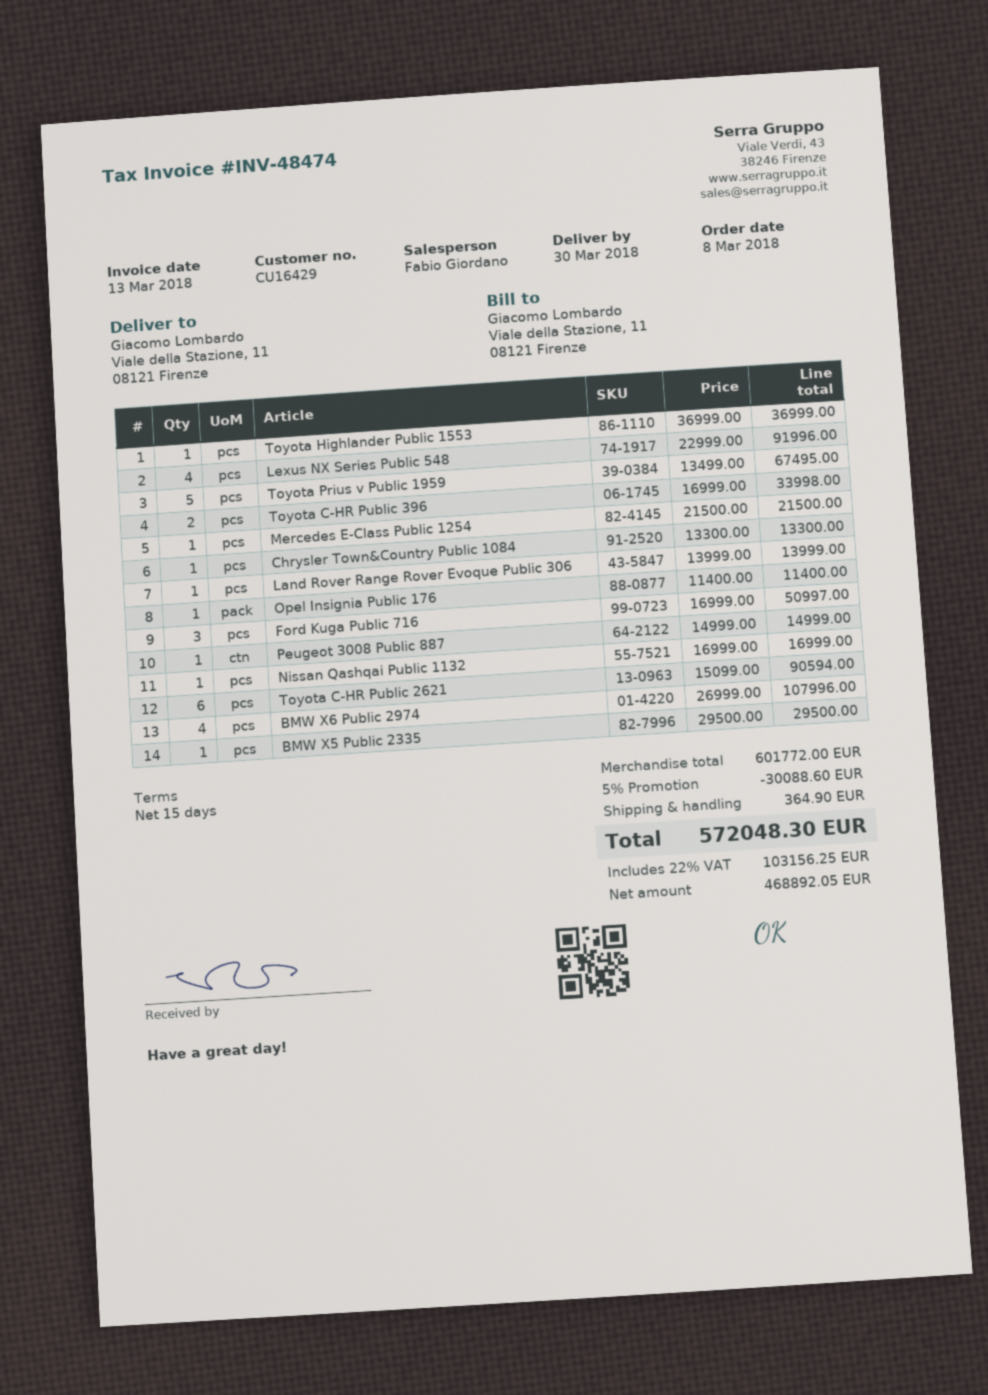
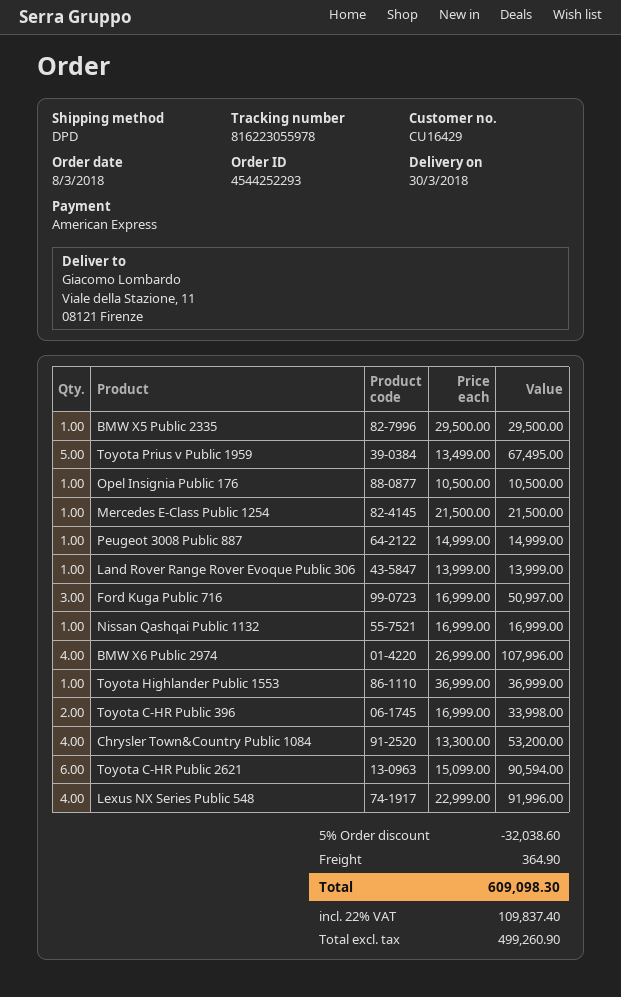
Chrysler Town&Country Public 1084: 1 x 13300.00 = 13300.00 -> 4 x 13300.00 = 53200.00
Opel Insignia Public 176: 1 x 11400.00 = 11400.00 -> 1 x 10500.00 = 10500.00
discount: 5% = 30088.60 -> 5% = 32038.60
net: 468892.05 -> 499260.90
tax: 22% = 103156.25 -> 22% = 109837.40
total: 572048.30 -> 609098.30

